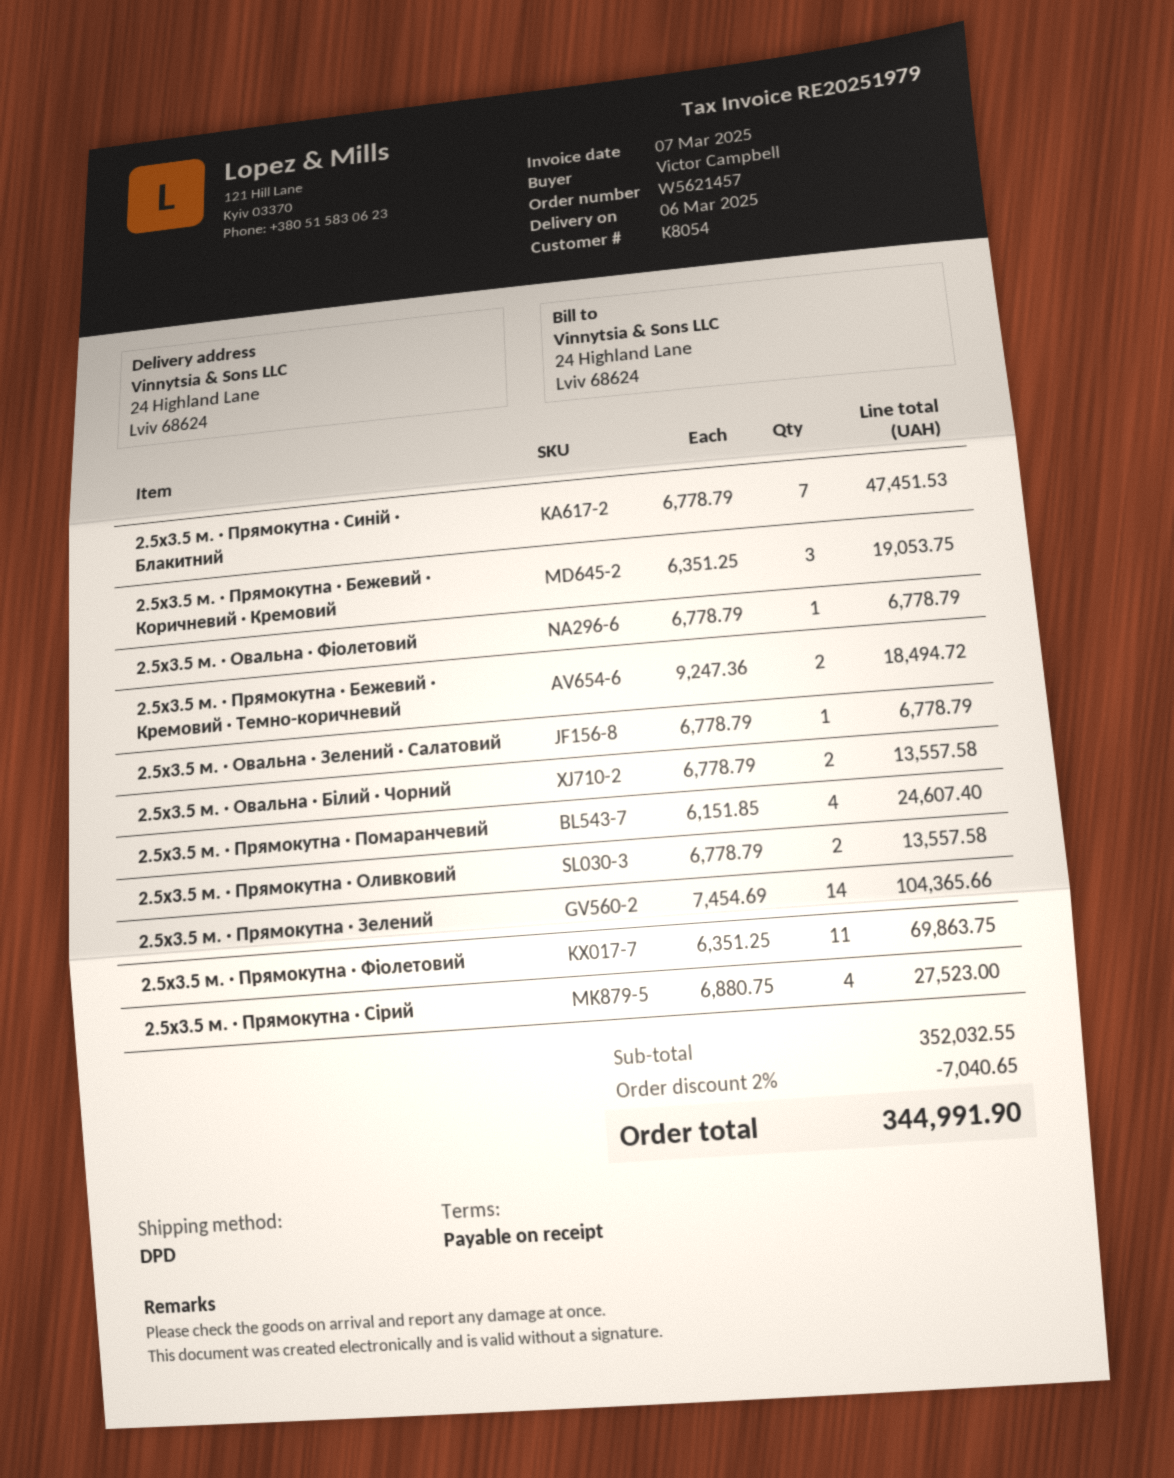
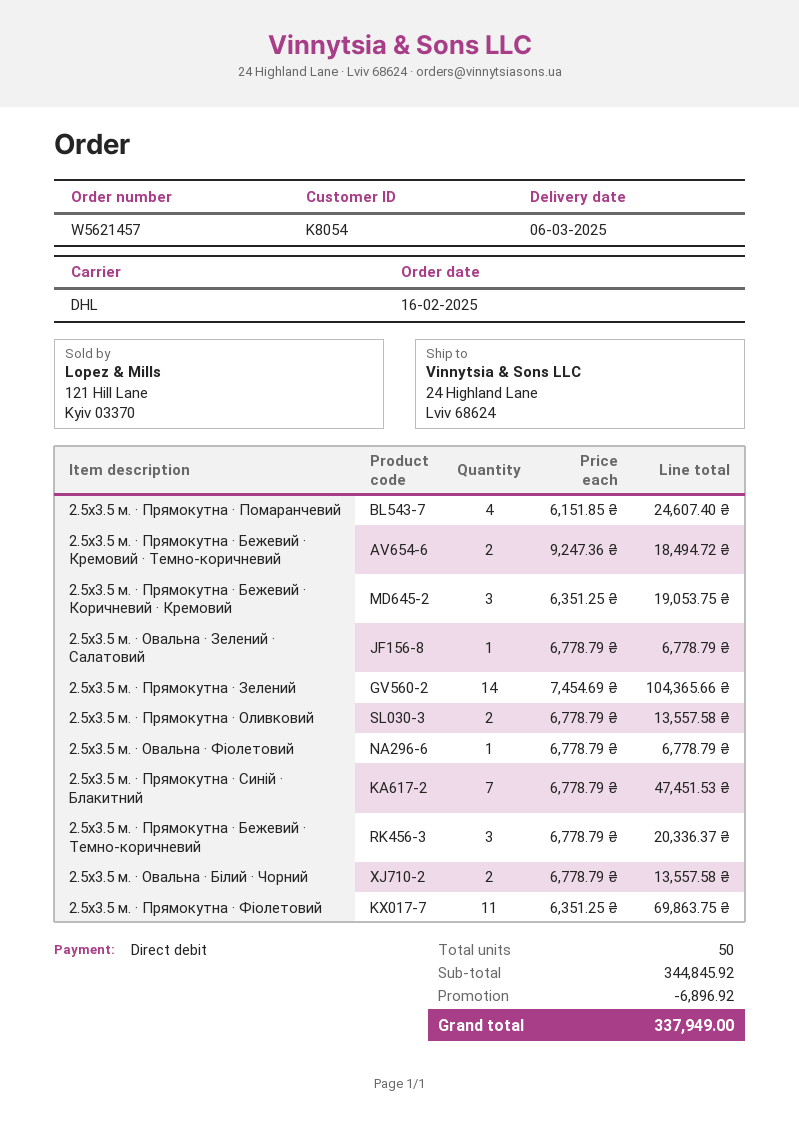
shipping method: DPD -> DHL
2.5x3.5 м. · Прямокутна · Сірий: 4 x 6880.75 = 27523.00 -> none
2.5x3.5 м. · Прямокутна · Бежевий · Темно-коричневий: none -> 3 x 6778.79 = 20336.37
subtotal: 352032.55 -> 344845.92
discount: 7040.65 -> 6896.92
total: 344991.90 -> 337949.00

